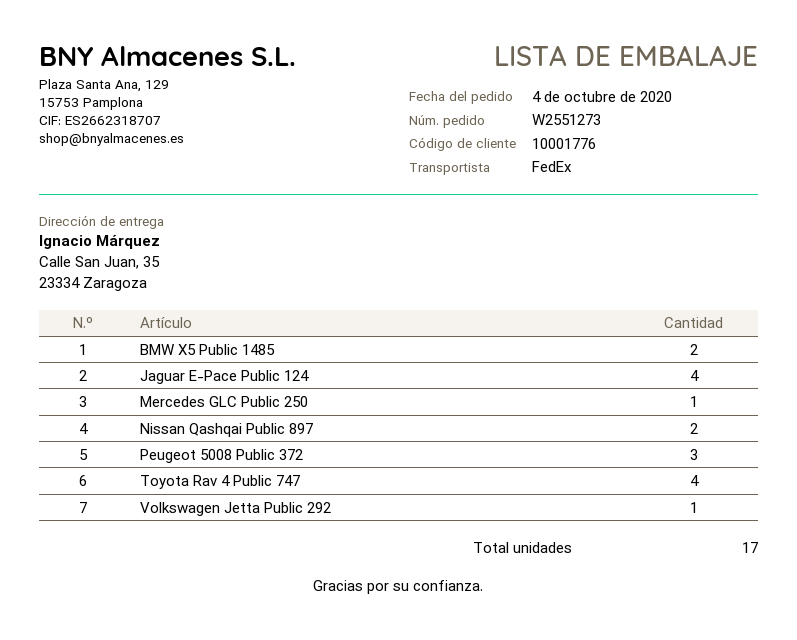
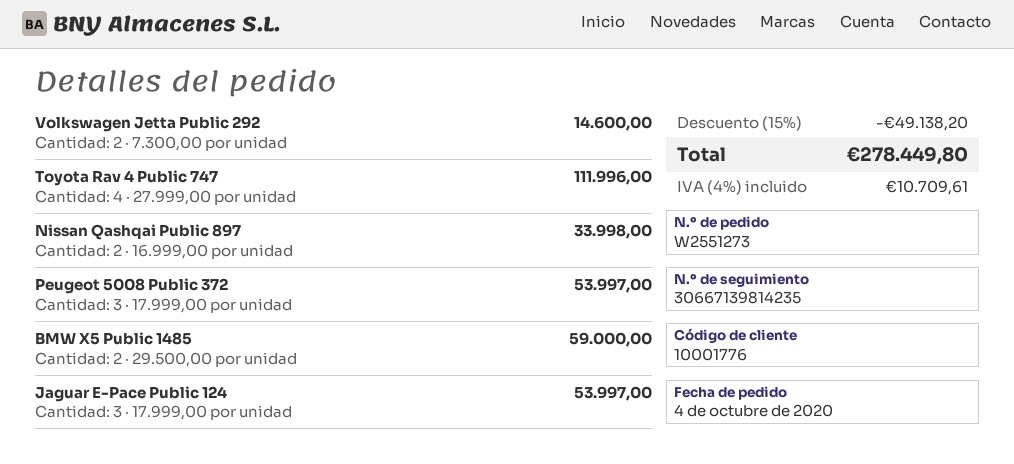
Jaguar E-Pace Public 124: 4 -> 3
Mercedes GLC Public 250: 1 -> none
Volkswagen Jetta Public 292: 1 -> 2

